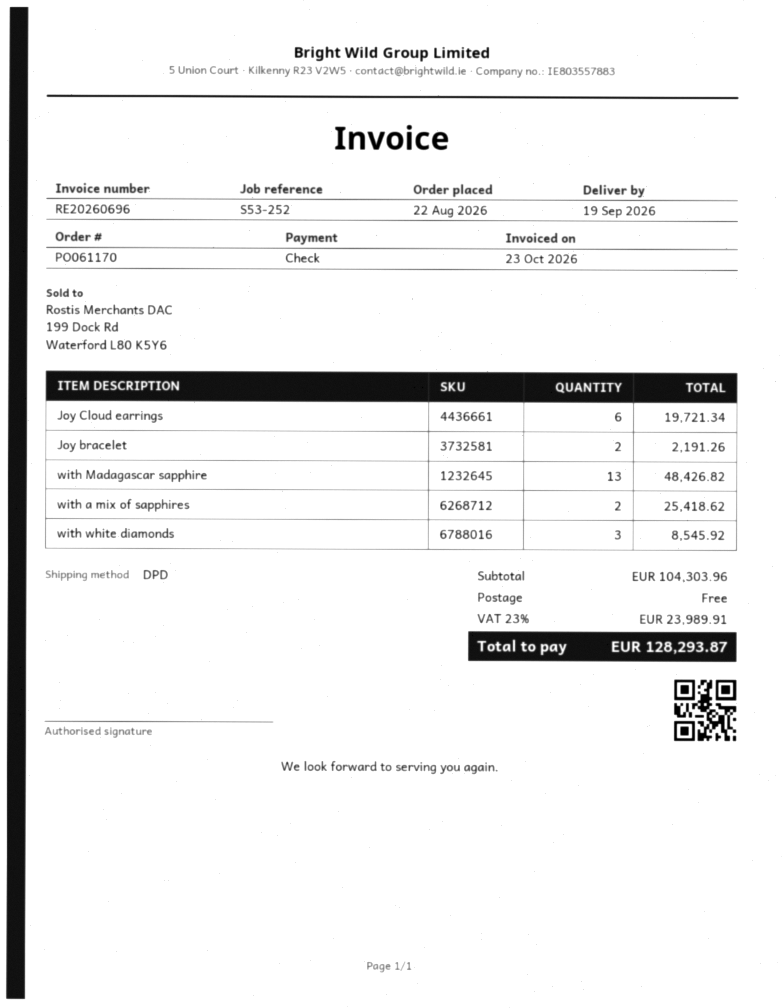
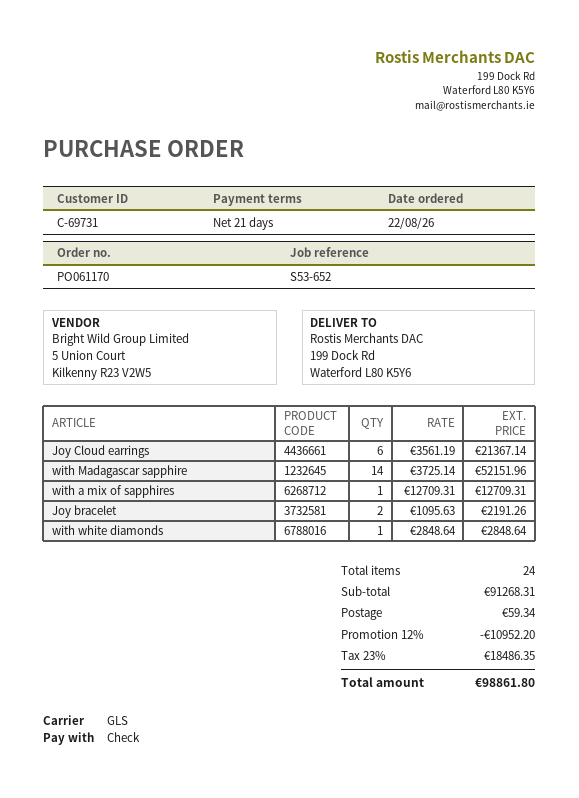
reference: S53-252 -> S53-652
shipping method: DPD -> GLS
Joy Cloud earrings: 6 for 19721.34 -> 6 for 21367.14
with Madagascar sapphire: 13 for 48426.82 -> 14 for 52151.96
with a mix of sapphires: 2 for 25418.62 -> 1 for 12709.31
with white diamonds: 3 for 8545.92 -> 1 for 2848.64
subtotal: 104303.96 -> 91268.31
discount: none -> 12% = 10952.20
shipping: 0.00 -> 59.34
tax: 23% = 23989.91 -> 23% = 18486.35
total: 128293.87 -> 98861.80

